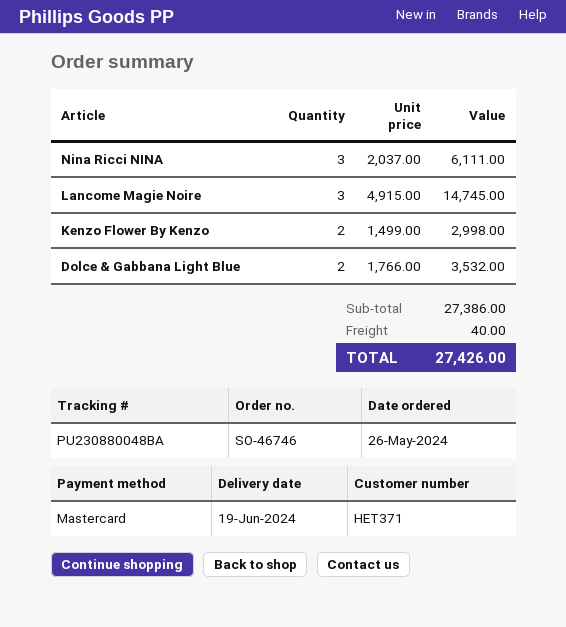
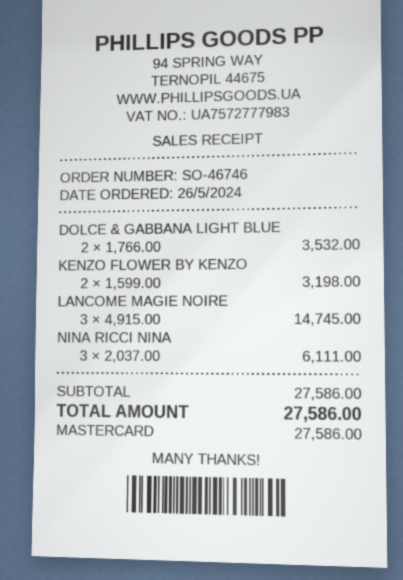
Kenzo Flower By Kenzo: 2 x 1499.00 = 2998.00 -> 2 x 1599.00 = 3198.00
subtotal: 27386.00 -> 27586.00
shipping: 40.00 -> none
total: 27426.00 -> 27586.00

